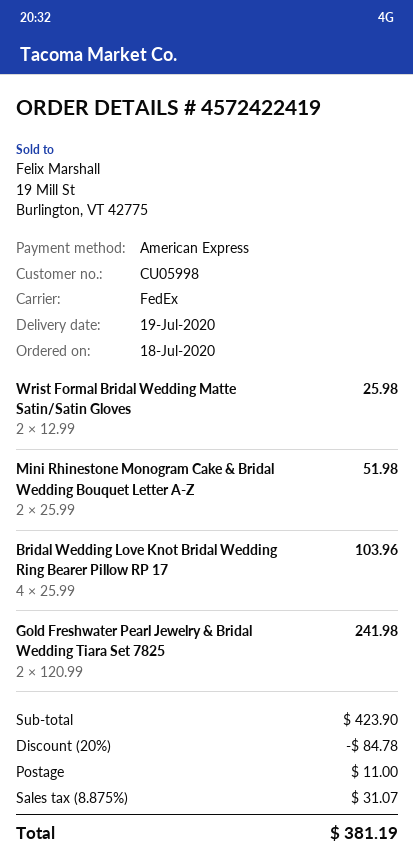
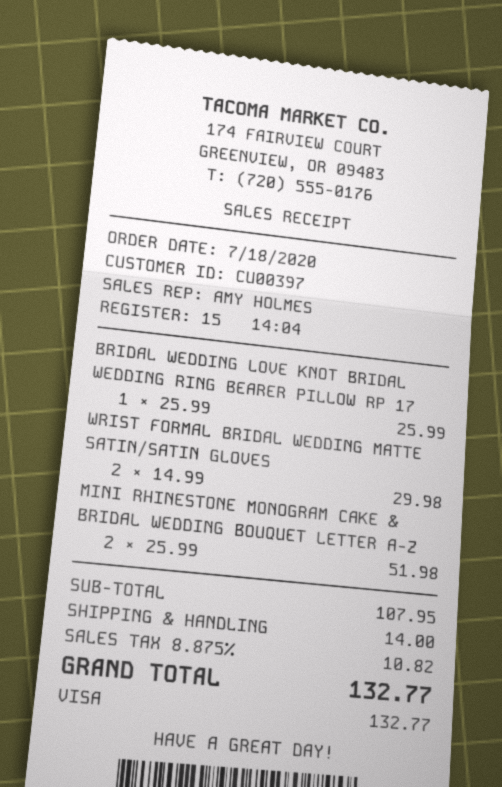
customer number: CU05998 -> CU00397
payment method: American Express -> Visa
Wrist Formal Bridal Wedding Matte Satin/Satin Gloves: 2 x 12.99 = 25.98 -> 2 x 14.99 = 29.98
Bridal Wedding Love Knot Bridal Wedding Ring Bearer Pillow RP 17: 4 x 25.99 = 103.96 -> 1 x 25.99 = 25.99
Gold Freshwater Pearl Jewelry & Bridal Wedding Tiara Set 7825: 2 x 120.99 = 241.98 -> none
subtotal: 423.90 -> 107.95
discount: 20% = 84.78 -> none
shipping: 11.00 -> 14.00
tax: 8.875% = 31.07 -> 8.875% = 10.82
total: 381.19 -> 132.77

